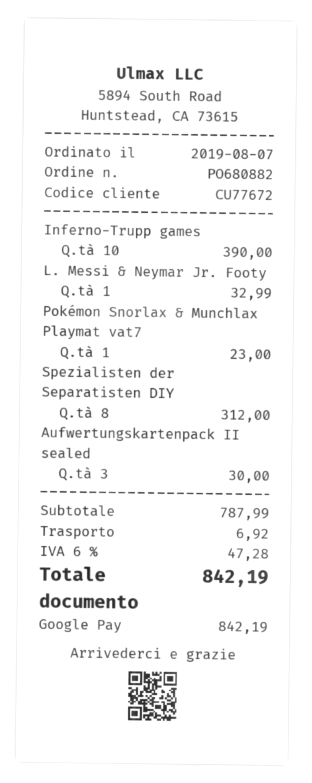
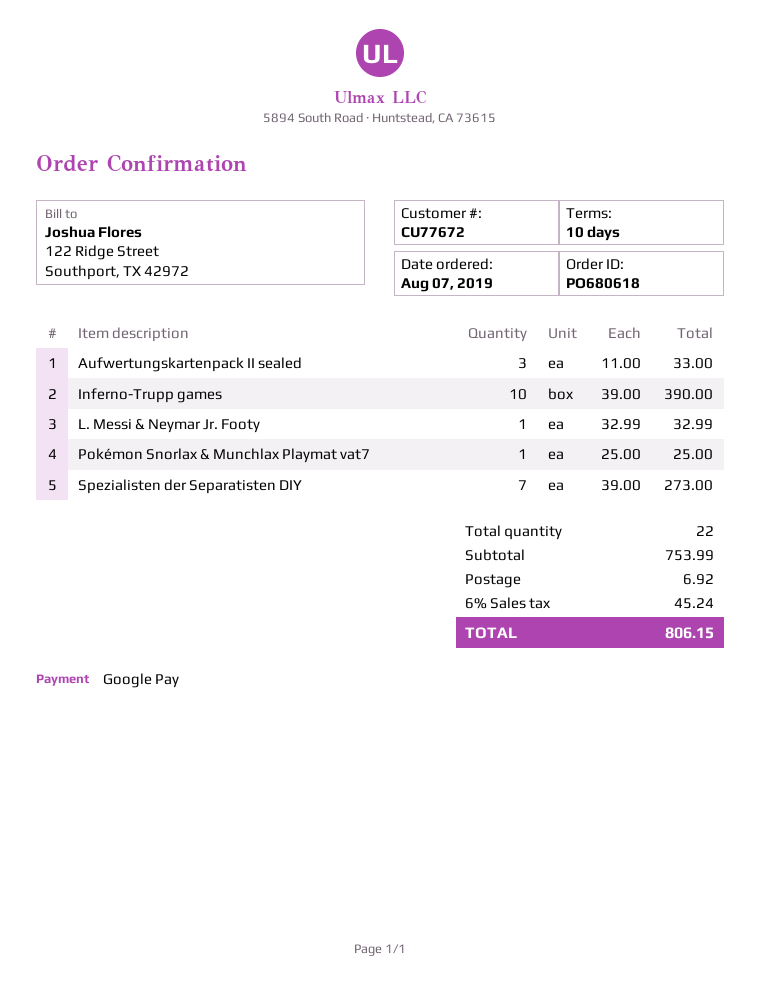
order number: PO680882 -> PO680618
Pokémon Snorlax & Munchlax Playmat vat7: 1 for 23.00 -> 1 for 25.00
Spezialisten der Separatisten DIY: 8 for 312.00 -> 7 for 273.00
Aufwertungskartenpack II sealed: 3 for 30.00 -> 3 for 33.00
subtotal: 787.99 -> 753.99
tax: 6% = 47.28 -> 6% = 45.24
total: 842.19 -> 806.15

